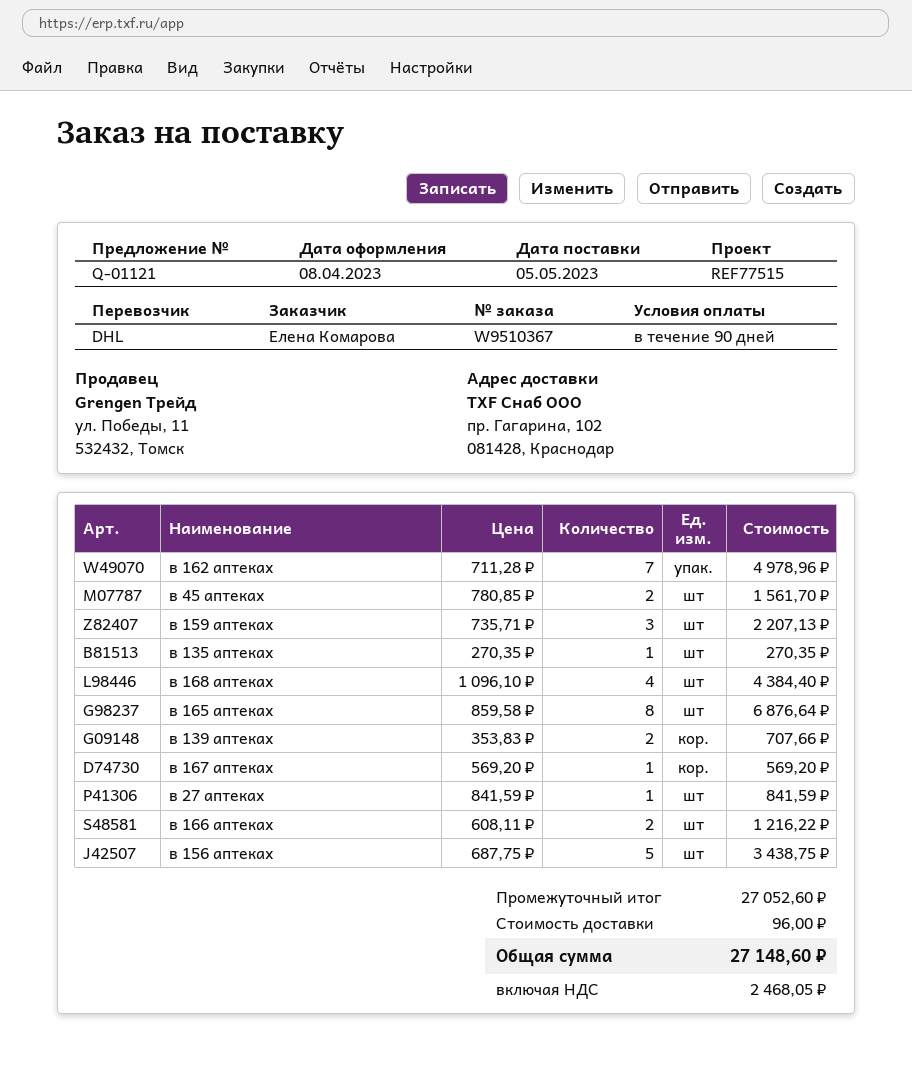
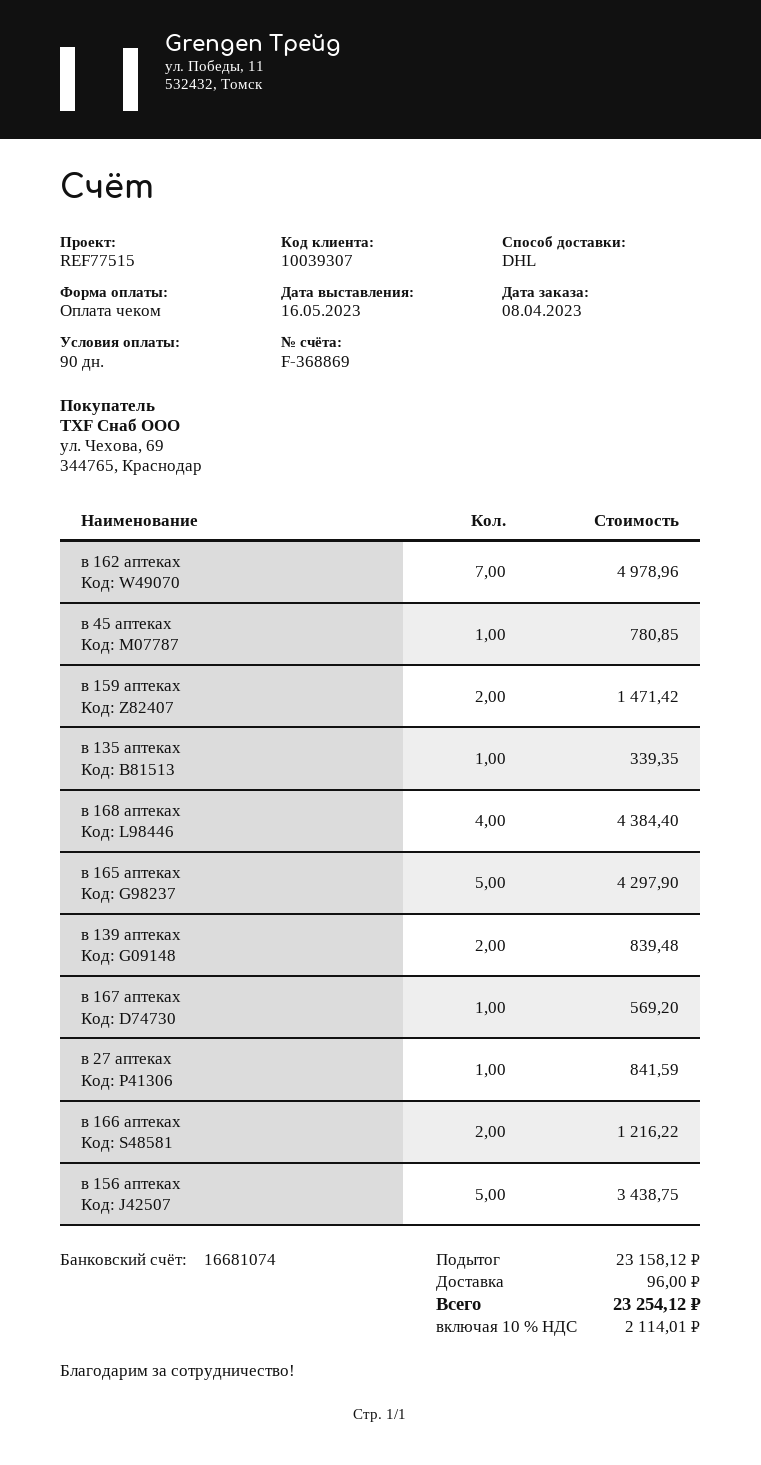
в 45 аптеках: 2 for 1561.70 -> 1 for 780.85
в 159 аптеках: 3 for 2207.13 -> 2 for 1471.42
в 135 аптеках: 1 for 270.35 -> 1 for 339.35
в 165 аптеках: 8 for 6876.64 -> 5 for 4297.90
в 139 аптеках: 2 for 707.66 -> 2 for 839.48
subtotal: 27052.60 -> 23158.12
tax: 2468.05 -> 2114.01
total: 27148.60 -> 23254.12

